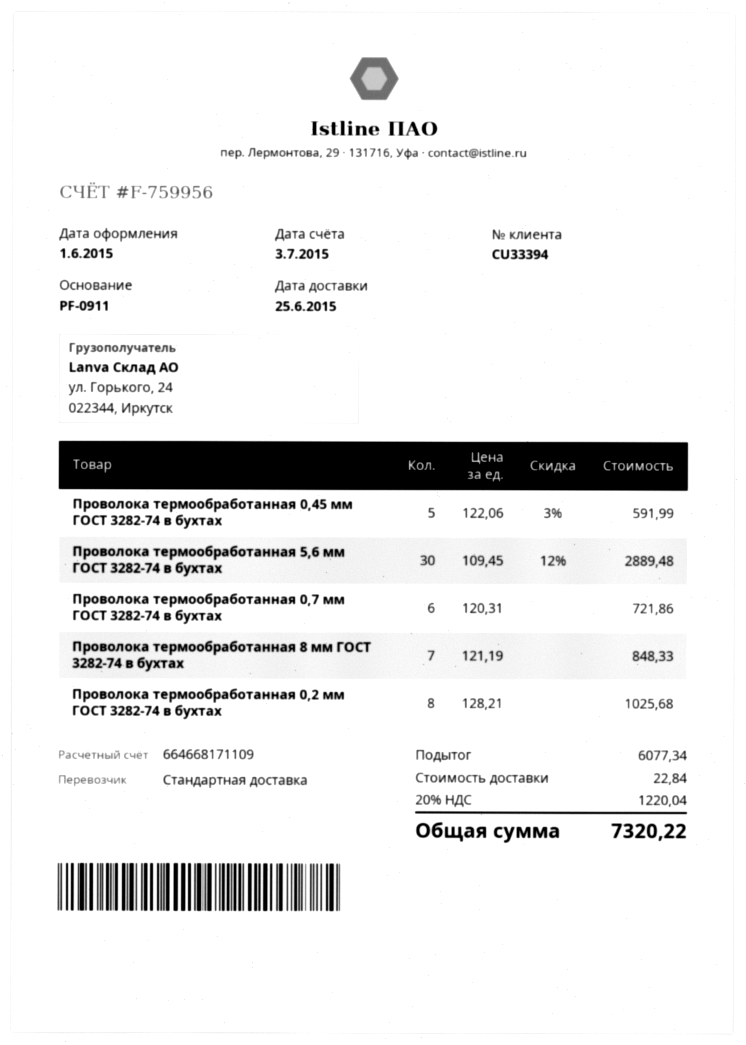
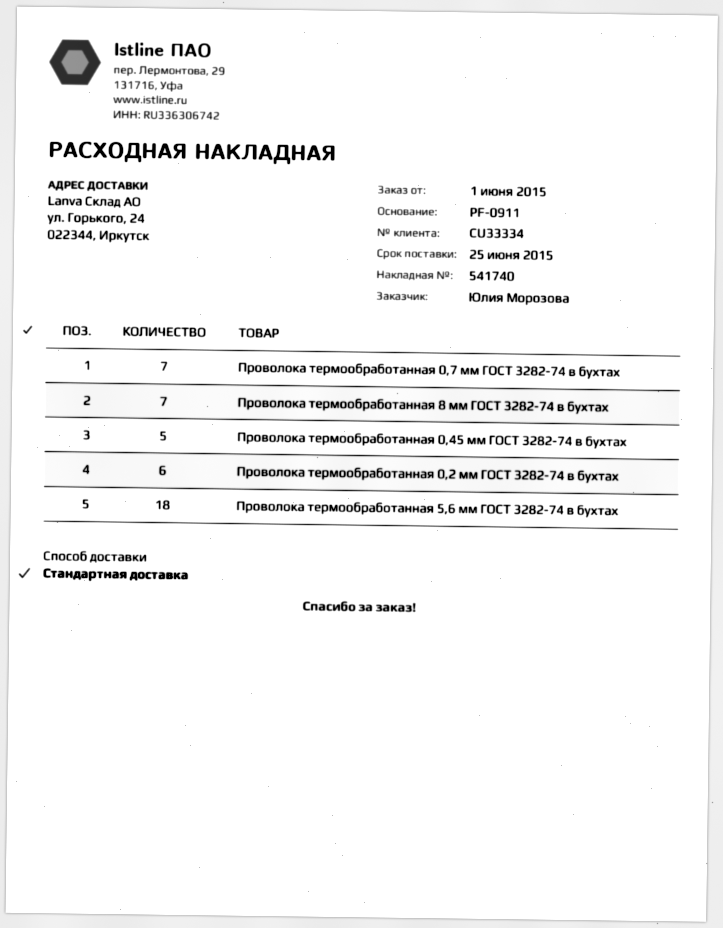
customer number: CU33394 -> CU33334
Проволока термообработанная 5,6 мм ГОСТ 3282-74 в бухтах: 30 -> 18
Проволока термообработанная 0,7 мм ГОСТ 3282-74 в бухтах: 6 -> 7
Проволока термообработанная 0,2 мм ГОСТ 3282-74 в бухтах: 8 -> 6

